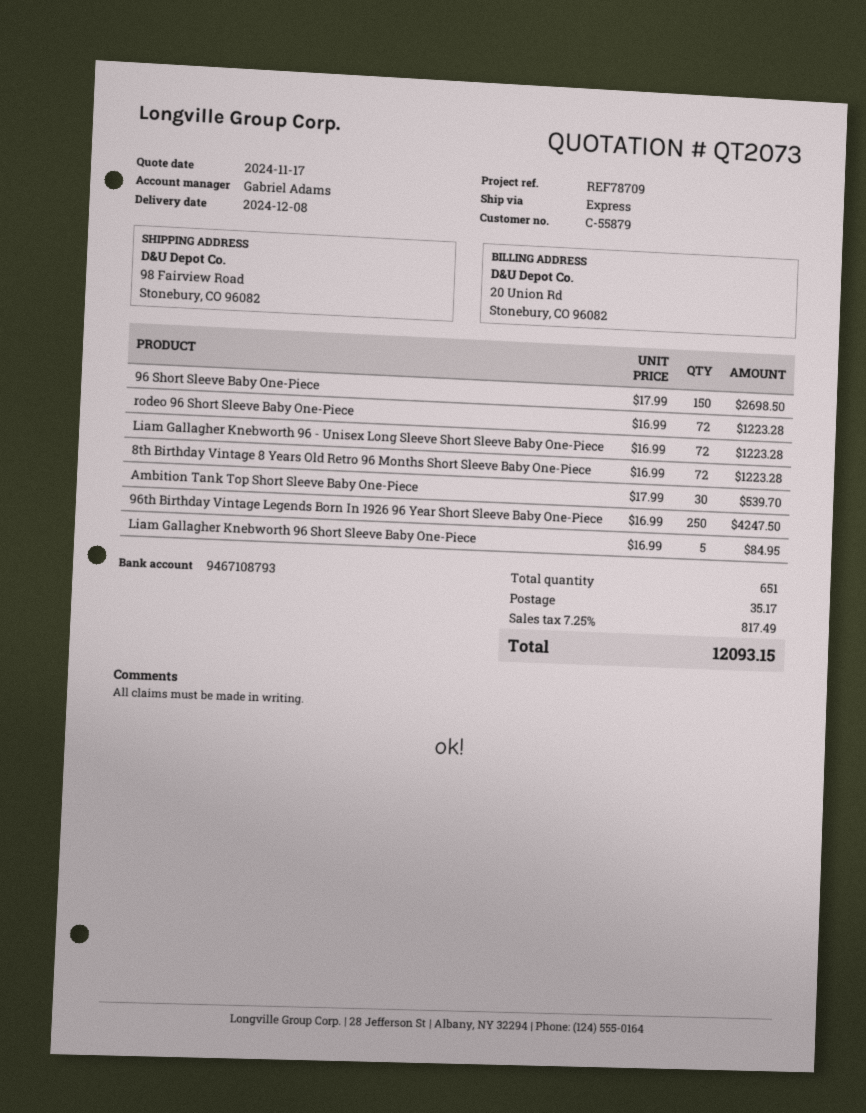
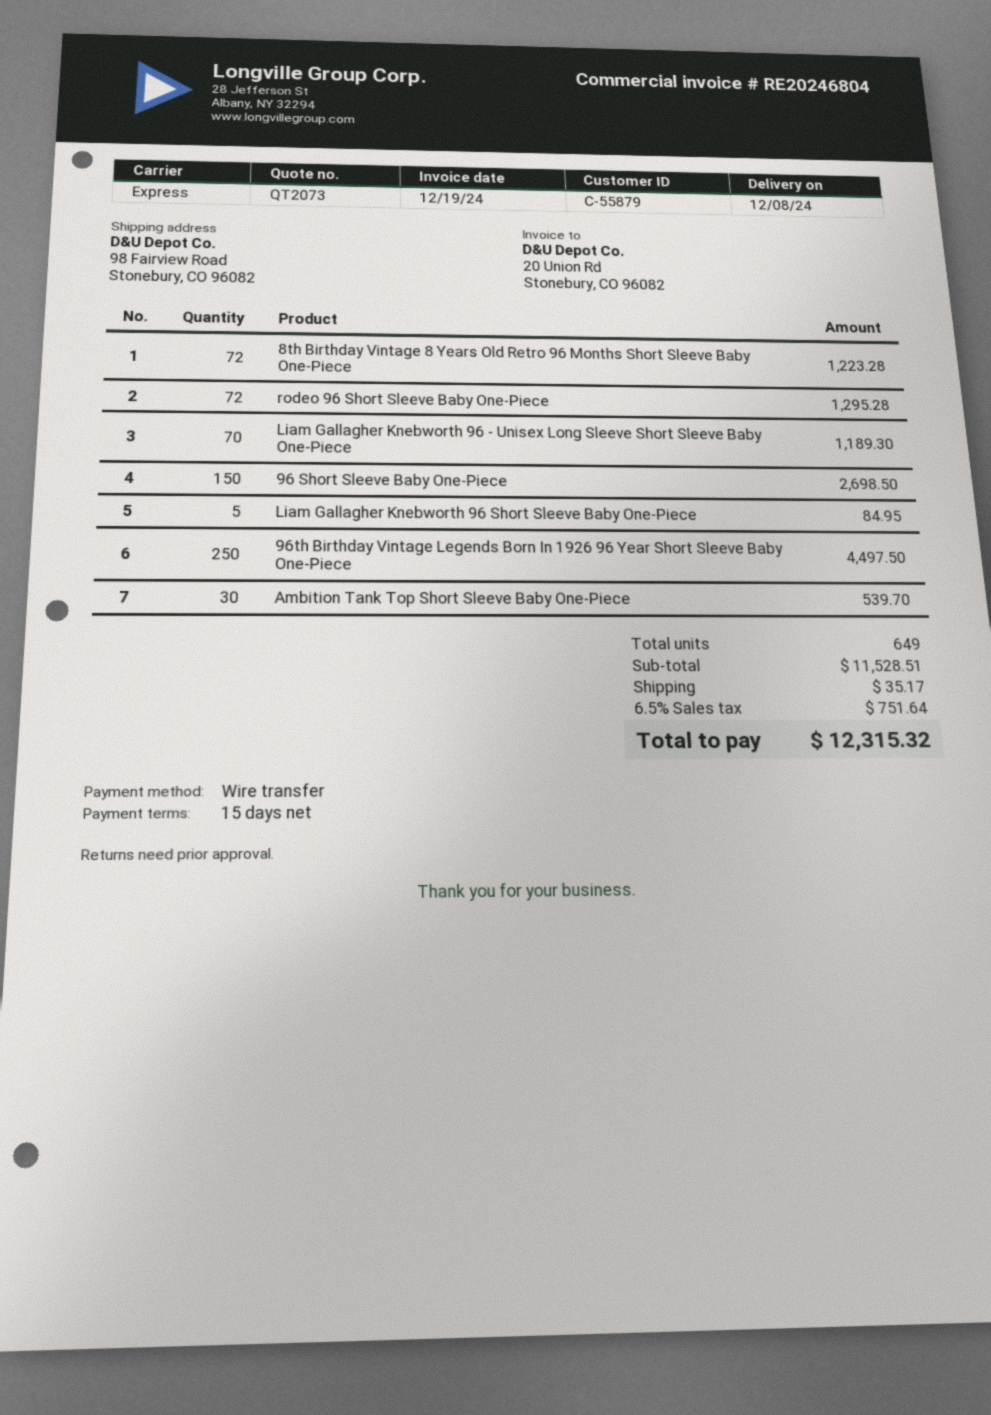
rodeo 96 Short Sleeve Baby One-Piece: 72 for 1223.28 -> 72 for 1295.28
Liam Gallagher Knebworth 96 - Unisex Long Sleeve Short Sleeve Baby One-Piece: 72 for 1223.28 -> 70 for 1189.30
96th Birthday Vintage Legends Born In 1926 96 Year Short Sleeve Baby One-Piece: 250 for 4247.50 -> 250 for 4497.50
total quantity: 651 -> 649
tax: 7.25% = 817.49 -> 6.5% = 751.64
total: 12093.15 -> 12315.32

